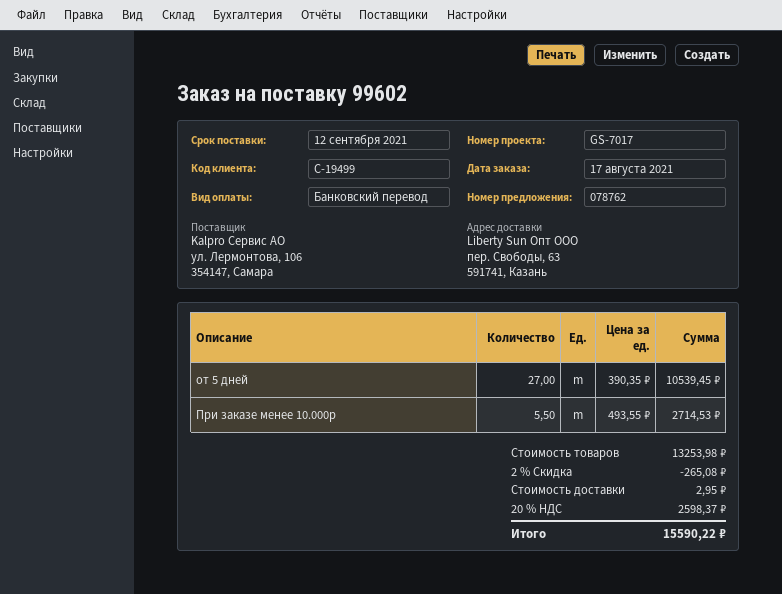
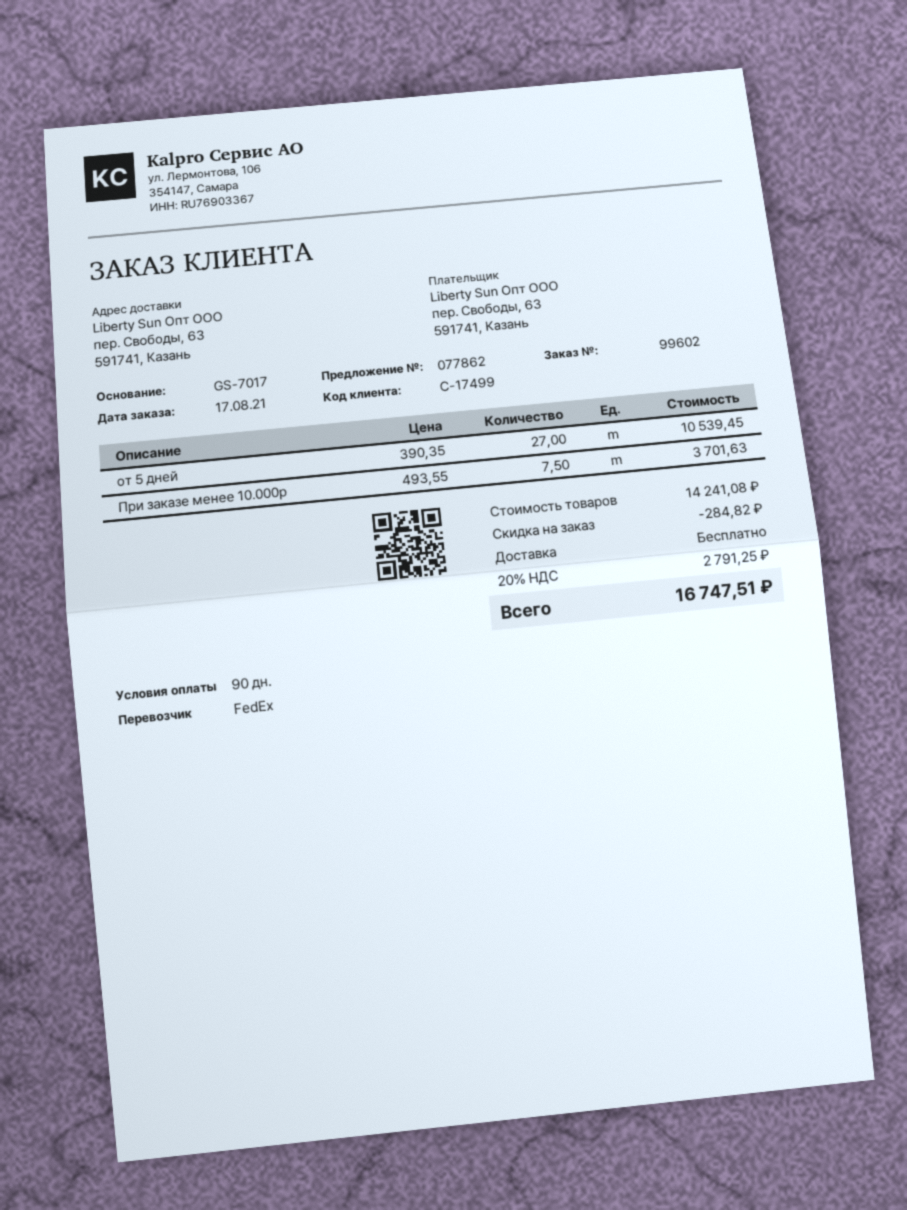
quote number: 078762 -> 077862
customer number: C-19499 -> C-17499
При заказе менее 10.000р: 5.5 x 493.55 = 2714.53 -> 7.5 x 493.55 = 3701.63
subtotal: 13253.98 -> 14241.08
discount: 265.08 -> 284.82
shipping: 2.95 -> 0.00
tax: 20% = 2598.37 -> 20% = 2791.25
total: 15590.22 -> 16747.51

